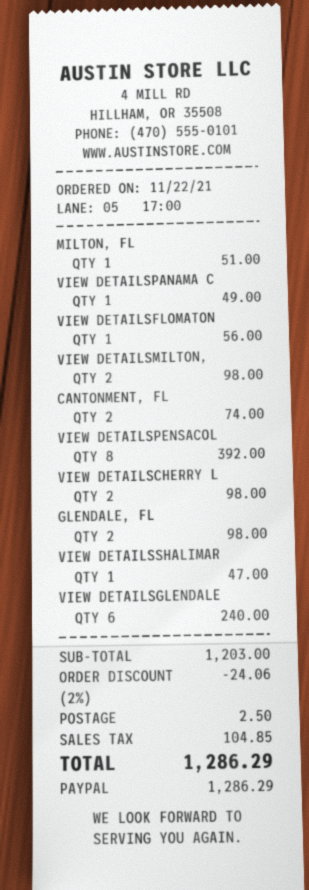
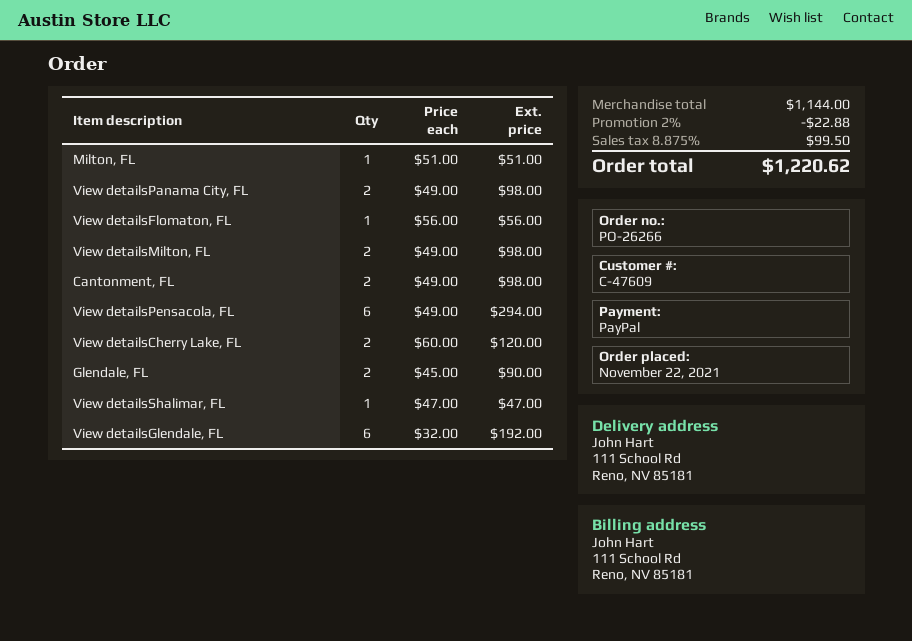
VIEW DETAILSPANAMA C: 1 for 49.00 -> 2 for 98.00
CANTONMENT, FL: 2 for 74.00 -> 2 for 98.00
VIEW DETAILSPENSACOL: 8 for 392.00 -> 6 for 294.00
VIEW DETAILSCHERRY L: 2 for 98.00 -> 2 for 120.00
GLENDALE, FL: 2 for 98.00 -> 2 for 90.00
VIEW DETAILSGLENDALE: 6 for 240.00 -> 6 for 192.00
subtotal: 1203.00 -> 1144.00
discount: 2% = 24.06 -> 2% = 22.88
shipping: 2.50 -> none
tax: 104.85 -> 99.50
total: 1286.29 -> 1220.62

